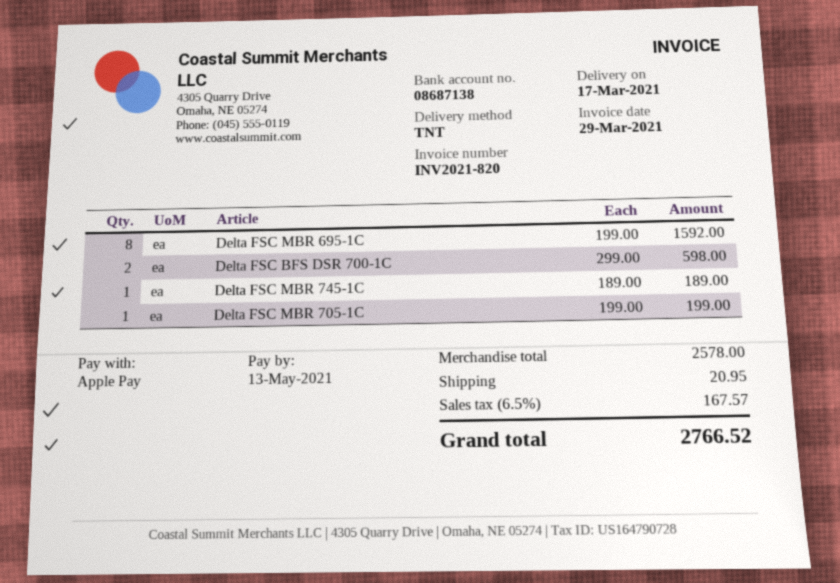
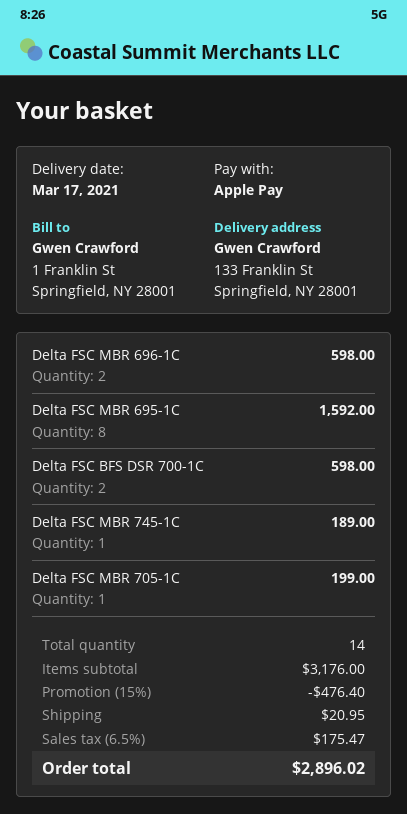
Delta FSC MBR 696-1C: none -> 2 for 598.00
subtotal: 2578.00 -> 3176.00
discount: none -> 15% = 476.40
tax: 6.5% = 167.57 -> 6.5% = 175.47
total: 2766.52 -> 2896.02

